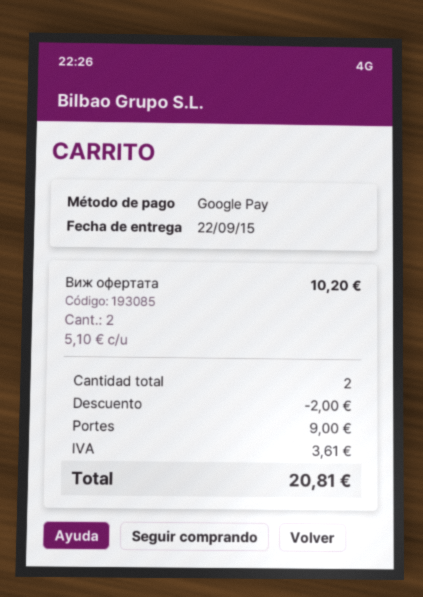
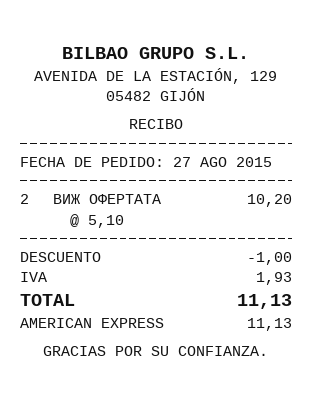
payment method: Google Pay -> American Express
discount: 2.00 -> 1.00
shipping: 9.00 -> none
tax: 3.61 -> 1.93
total: 20.81 -> 11.13

